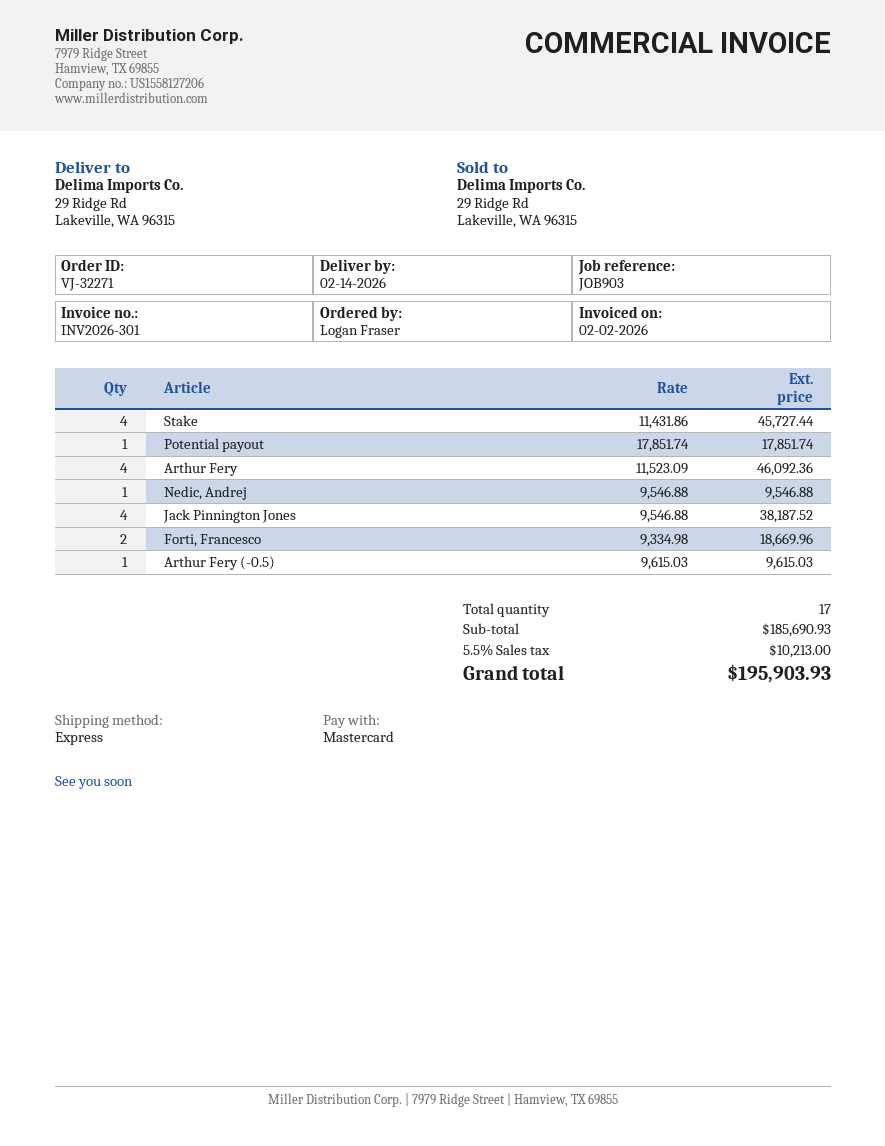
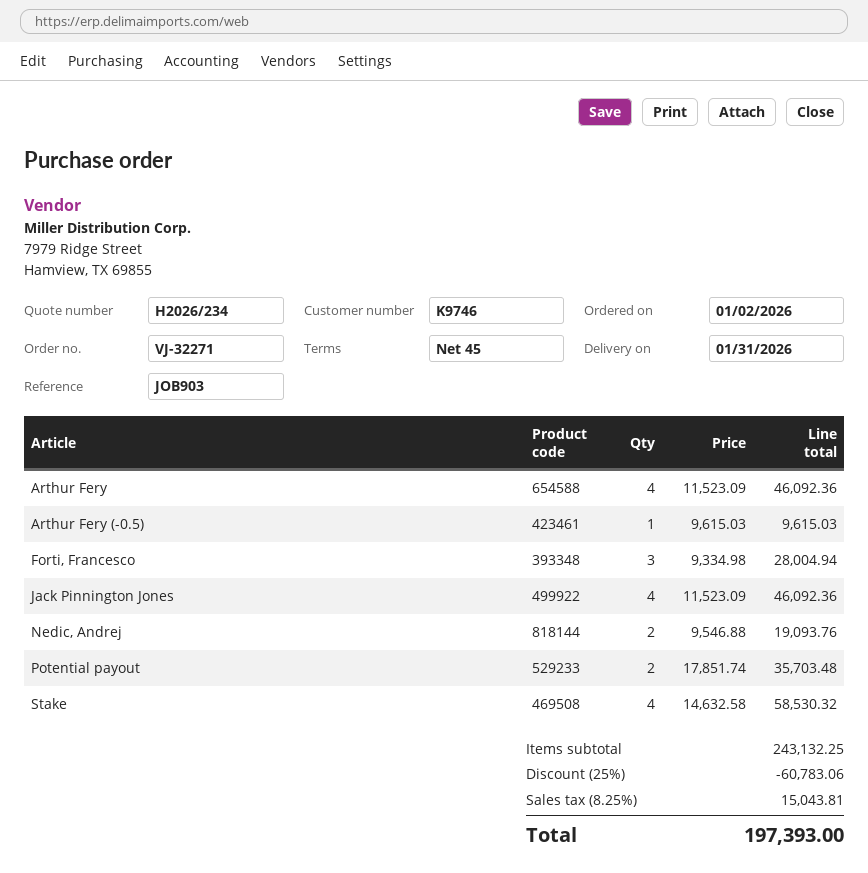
delivery date: 2026-02-14 -> 2026-01-31
Stake: 4 x 11431.86 = 45727.44 -> 4 x 14632.58 = 58530.32
Potential payout: 1 x 17851.74 = 17851.74 -> 2 x 17851.74 = 35703.48
Nedic, Andrej: 1 x 9546.88 = 9546.88 -> 2 x 9546.88 = 19093.76
Jack Pinnington Jones: 4 x 9546.88 = 38187.52 -> 4 x 11523.09 = 46092.36
Forti, Francesco: 2 x 9334.98 = 18669.96 -> 3 x 9334.98 = 28004.94
subtotal: 185690.93 -> 243132.25
discount: none -> 25% = 60783.06
tax: 5.5% = 10213.00 -> 8.25% = 15043.81
total: 195903.93 -> 197393.00

